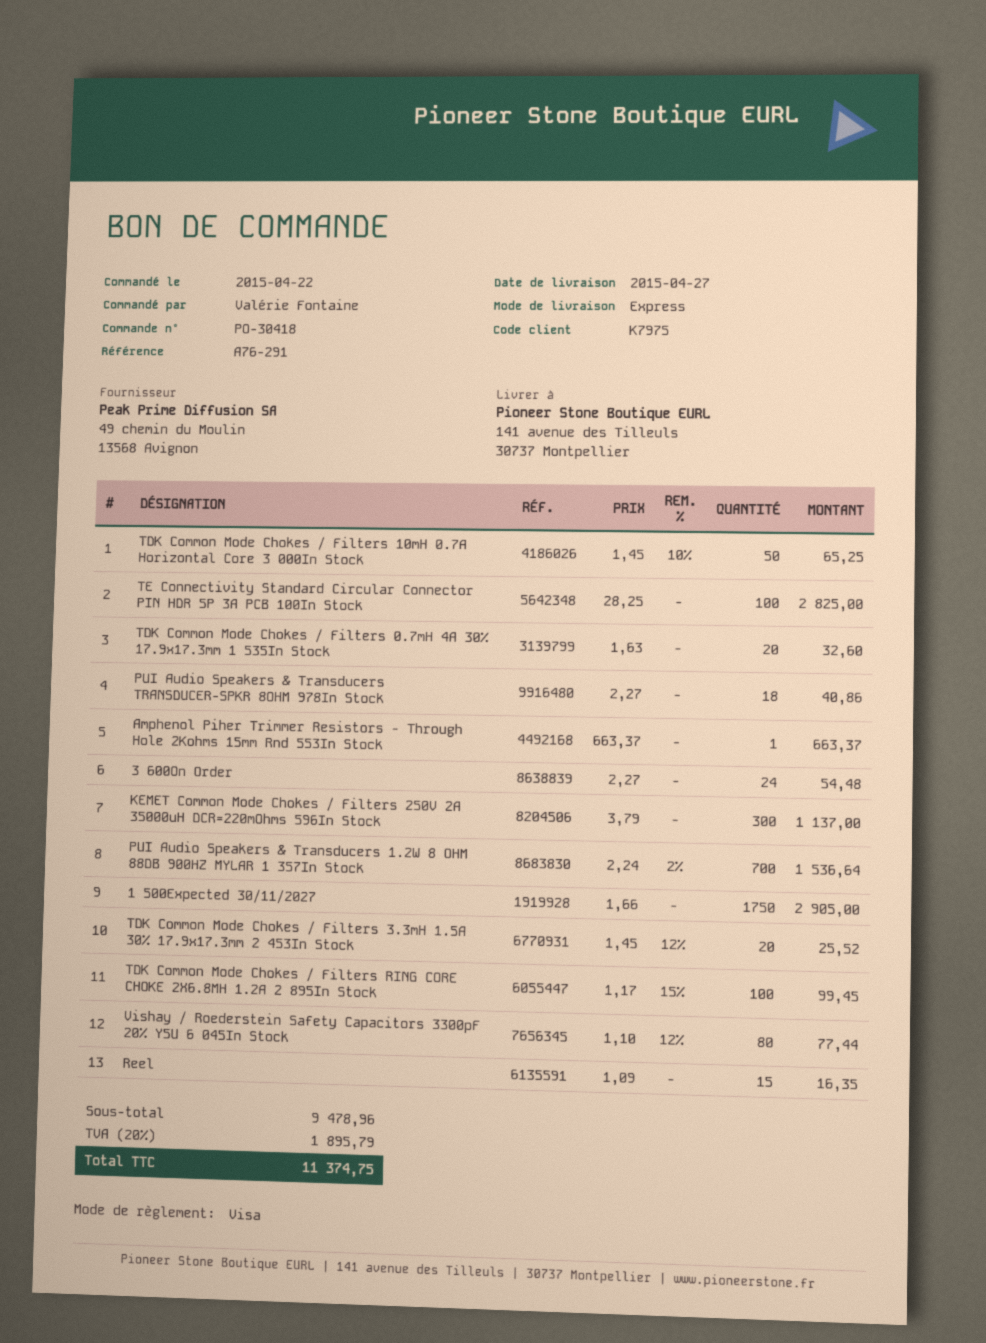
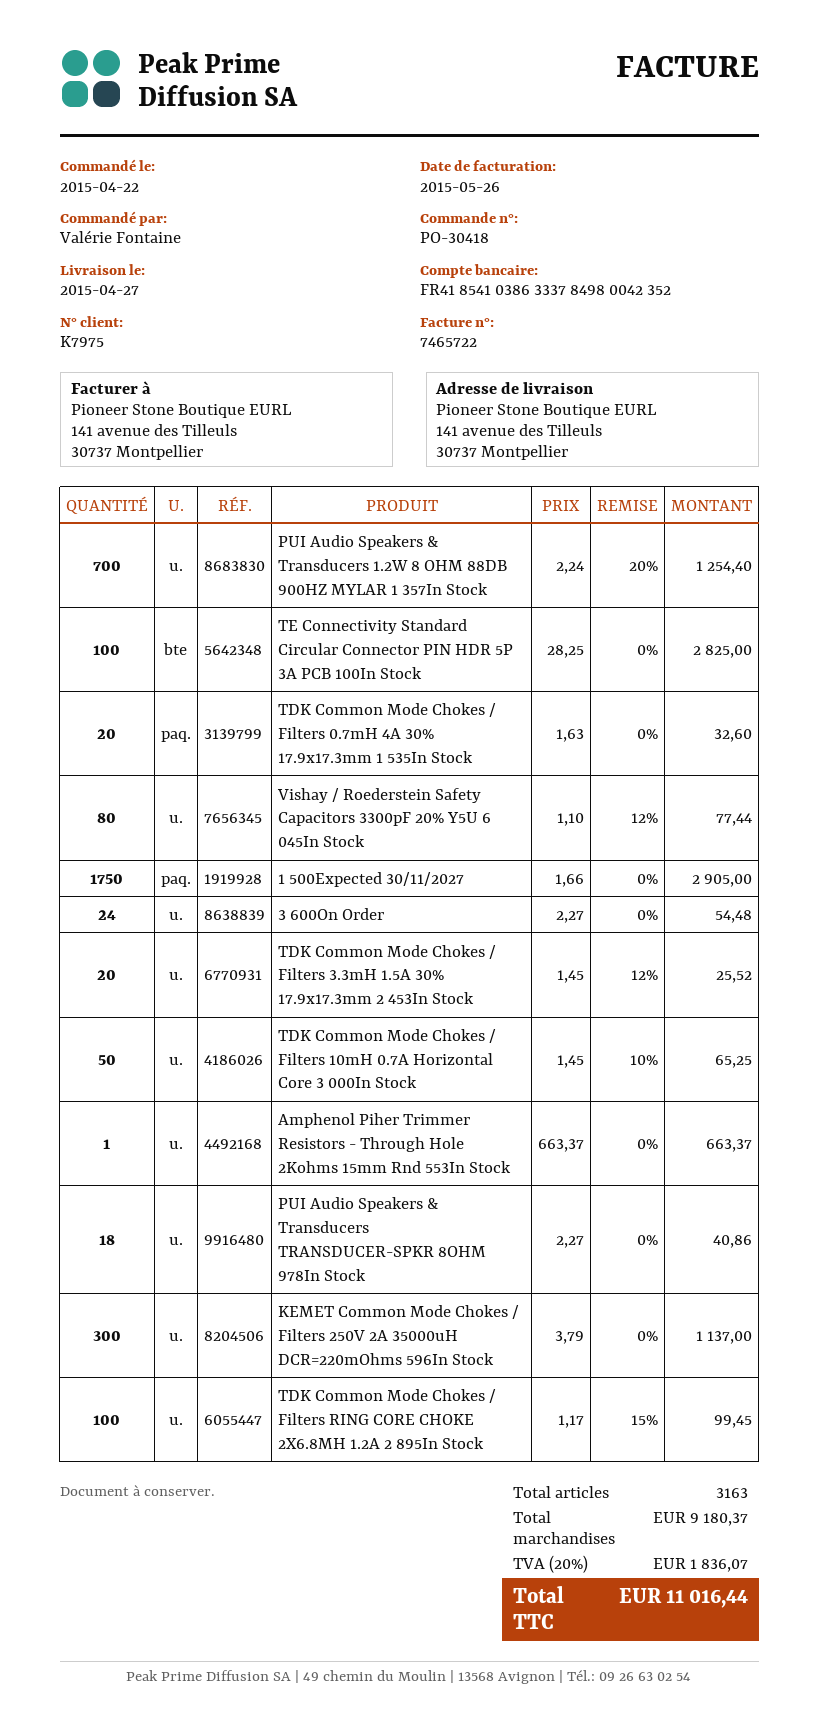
PUI Audio Speakers & Transducers 1.2W 8 OHM 88DB 900HZ MYLAR 1 357In Stock: 700 x 2.24 - 2% = 1536.64 -> 700 x 2.24 - 20% = 1254.40
Reel: 15 x 1.09 = 16.35 -> none
subtotal: 9478.96 -> 9180.37
tax: 20% = 1895.79 -> 20% = 1836.07
total: 11374.75 -> 11016.44

